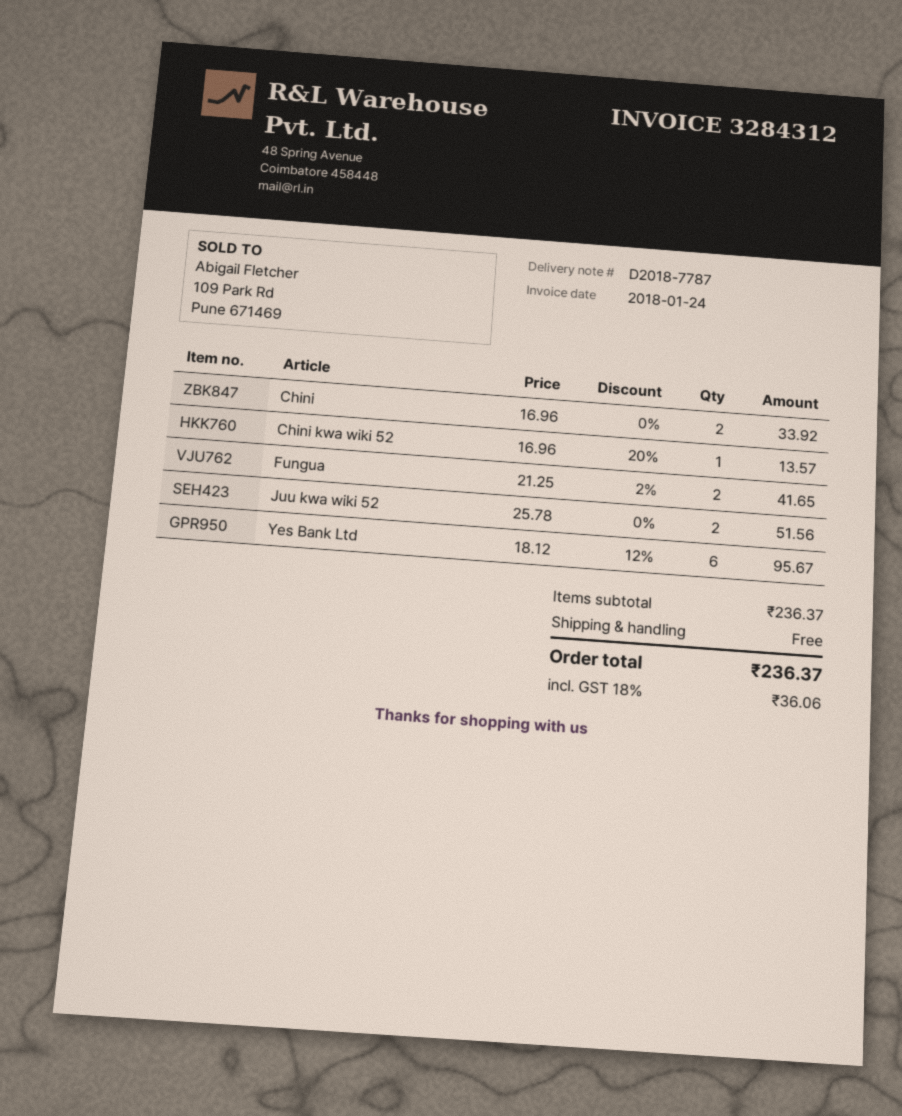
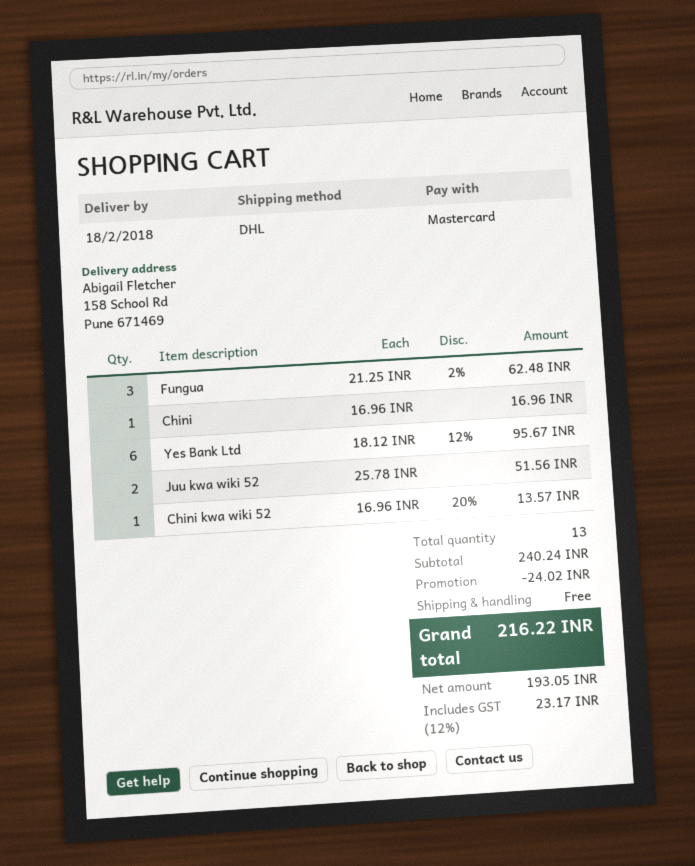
Chini: 2 x 16.96 = 33.92 -> 1 x 16.96 = 16.96
Fungua: 2 x 21.25 - 2% = 41.65 -> 3 x 21.25 - 2% = 62.48
subtotal: 236.37 -> 240.24
discount: none -> 24.02
tax: 18% = 36.06 -> 12% = 23.17
total: 236.37 -> 216.22

